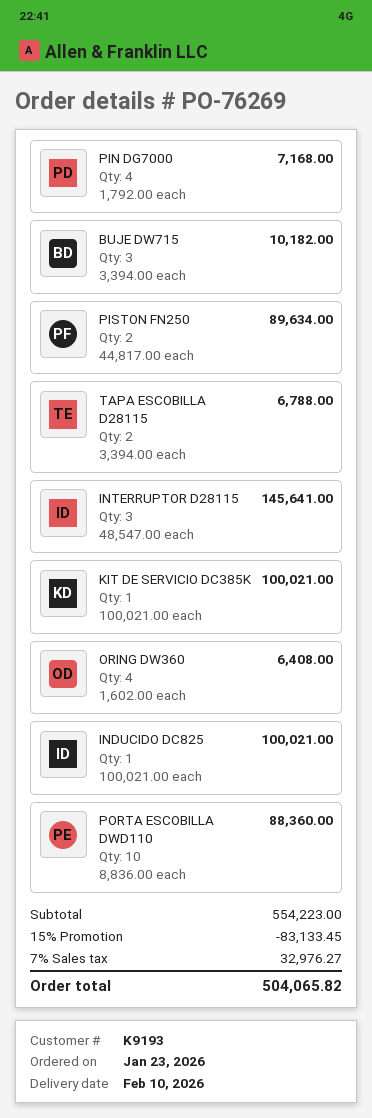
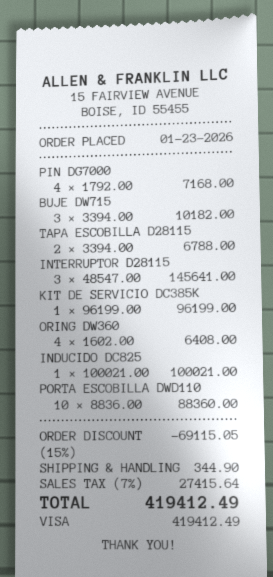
PISTON FN250: 2 x 44817.00 = 89634.00 -> none
KIT DE SERVICIO DC385K: 1 x 100021.00 = 100021.00 -> 1 x 96199.00 = 96199.00
discount: 15% = 83133.45 -> 15% = 69115.05
shipping: none -> 344.90
tax: 7% = 32976.27 -> 7% = 27415.64
total: 504065.82 -> 419412.49

